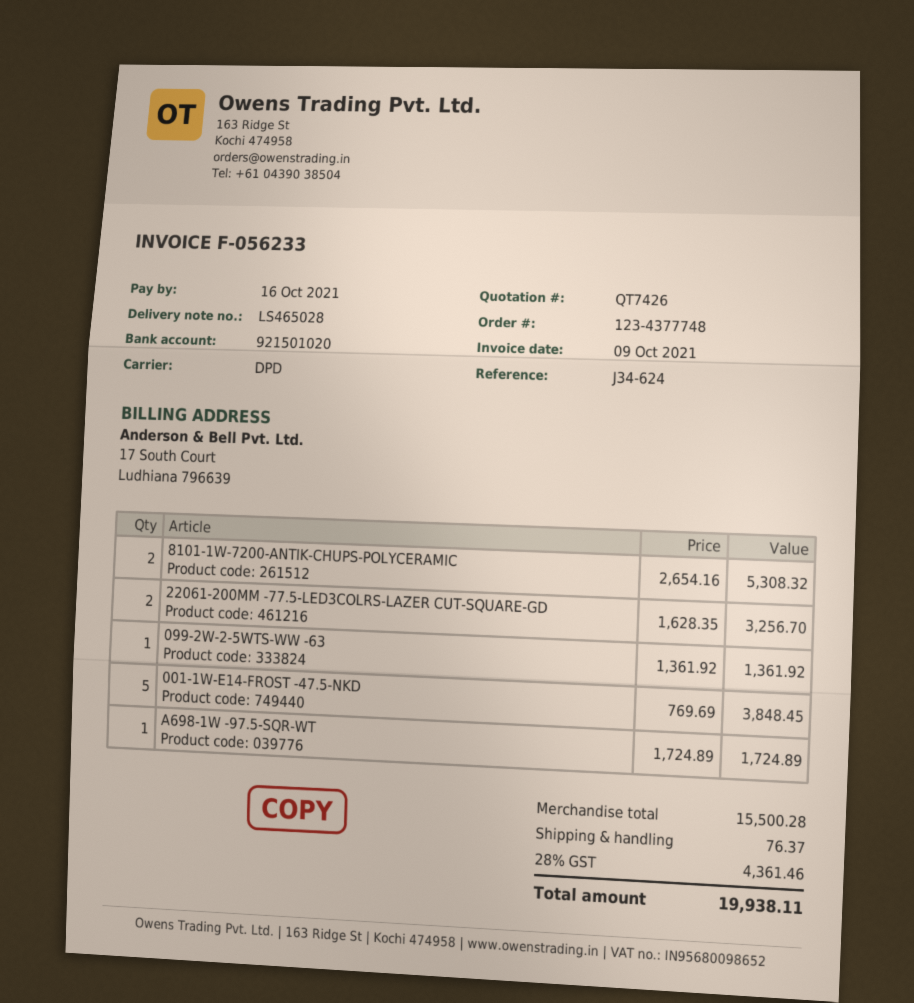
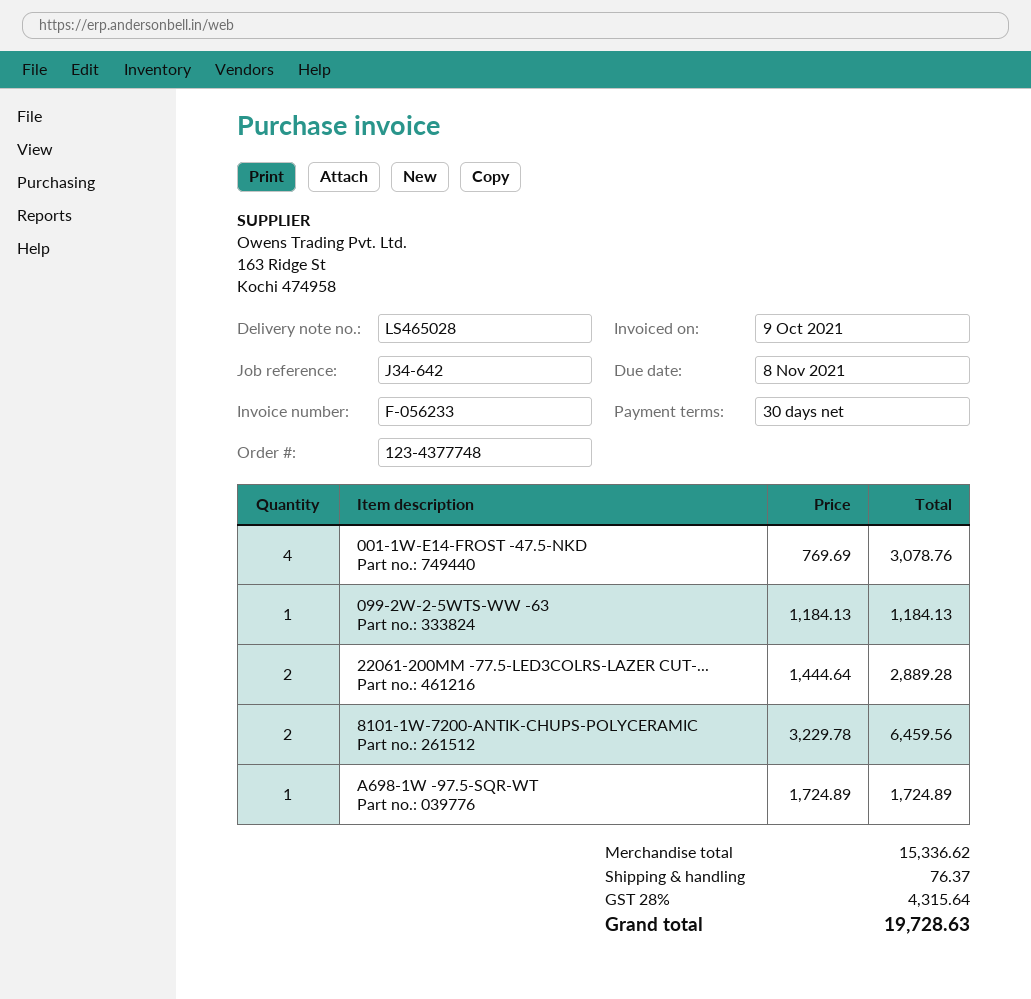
due date: 2021-10-16 -> 2021-11-08
reference: J34-624 -> J34-642
8101-1W-7200-ANTIK-CHUPS-POLYCERAMIC: 2 x 2654.16 = 5308.32 -> 2 x 3229.78 = 6459.56
22061-200MM -77.5-LED3COLRS-LAZER CUT-SQUARE-GD: 2 x 1628.35 = 3256.70 -> 2 x 1444.64 = 2889.28
099-2W-2-5WTS-WW -63: 1 x 1361.92 = 1361.92 -> 1 x 1184.13 = 1184.13
001-1W-E14-FROST -47.5-NKD: 5 x 769.69 = 3848.45 -> 4 x 769.69 = 3078.76
subtotal: 15500.28 -> 15336.62
tax: 28% = 4361.46 -> 28% = 4315.64
total: 19938.11 -> 19728.63

